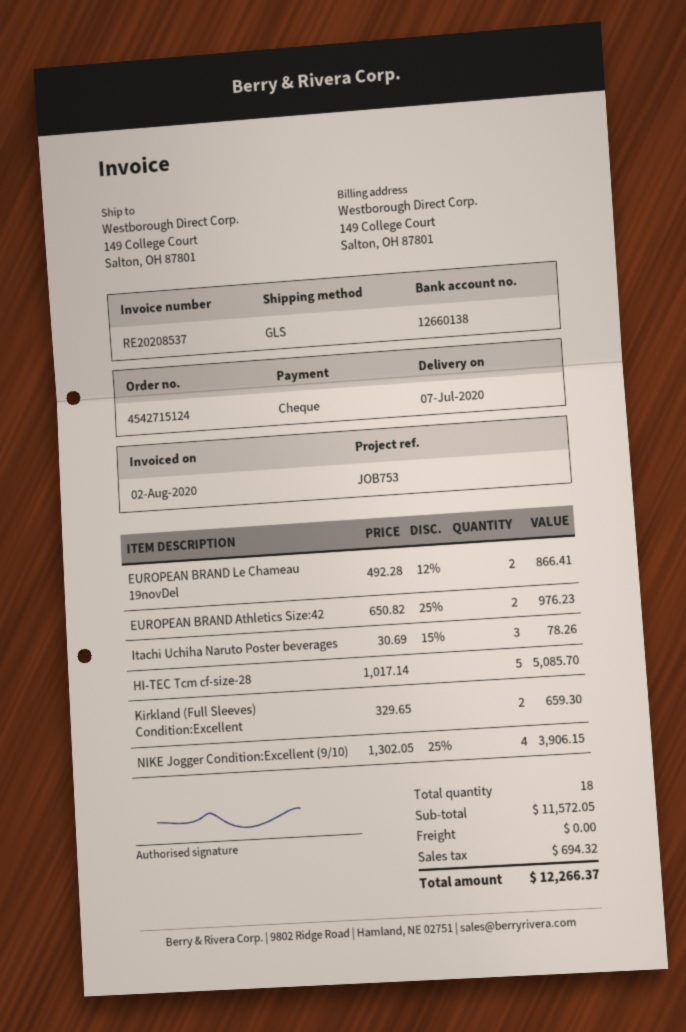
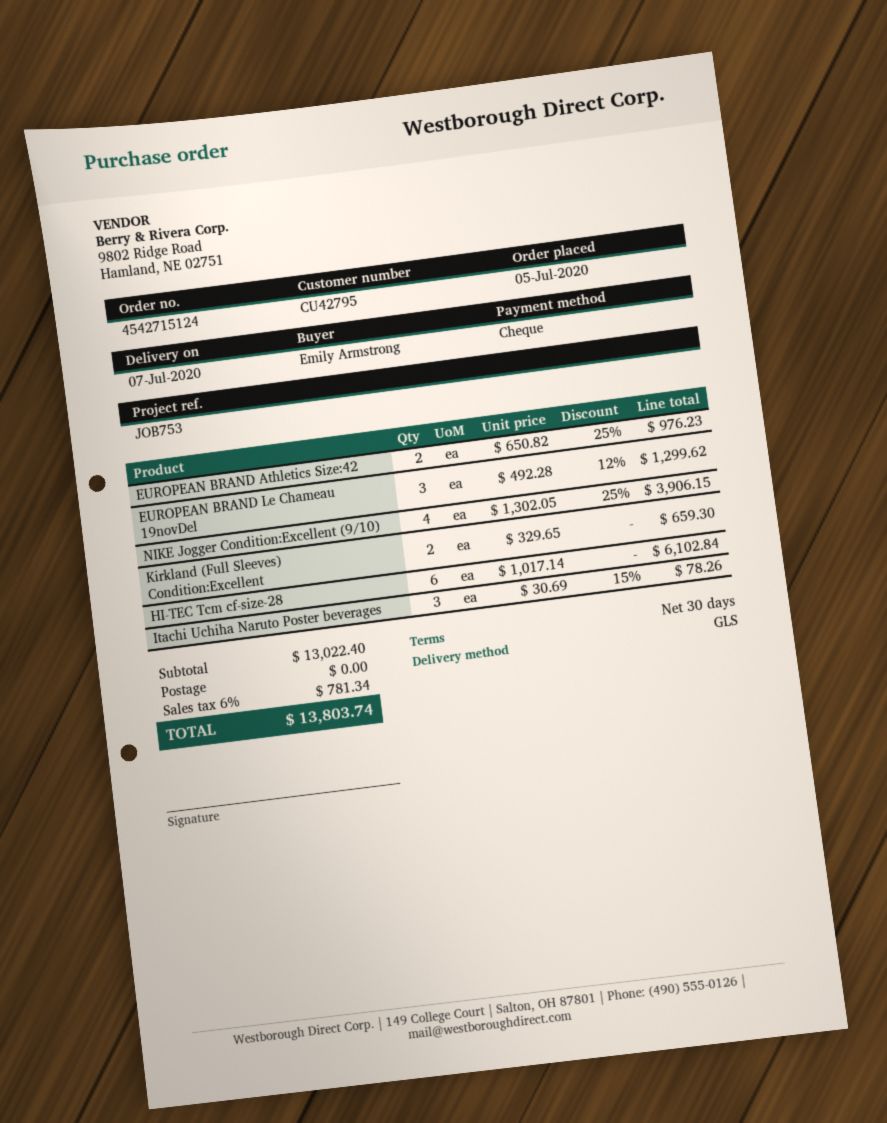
EUROPEAN BRAND Le Chameau 19novDel: 2 x 492.28 - 12% = 866.41 -> 3 x 492.28 - 12% = 1299.62
HI-TEC Tcm cf-size-28: 5 x 1017.14 = 5085.70 -> 6 x 1017.14 = 6102.84
subtotal: 11572.05 -> 13022.40
tax: 694.32 -> 781.34
total: 12266.37 -> 13803.74

